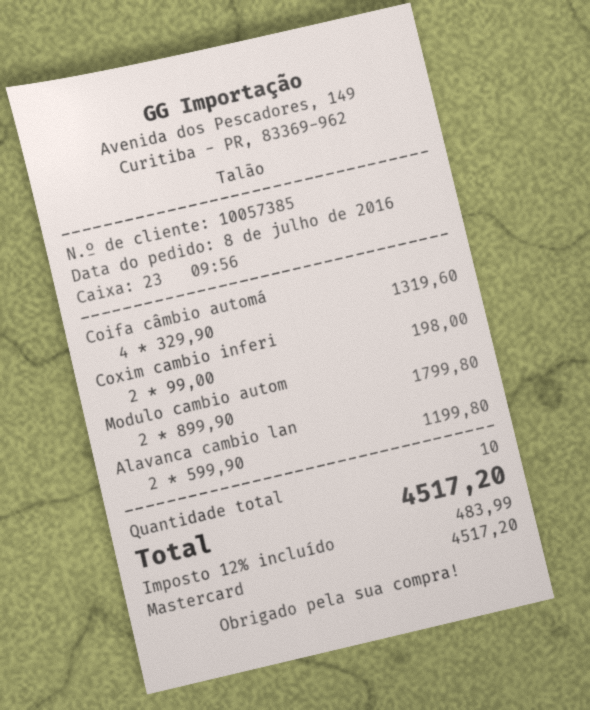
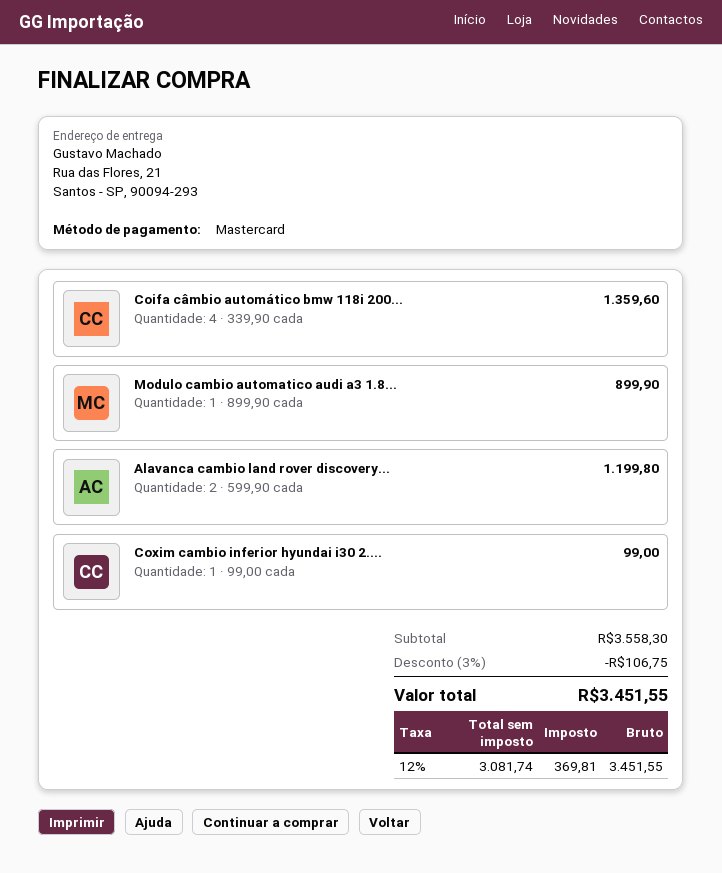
Coifa câmbio automá: 4 x 329.90 = 1319.60 -> 4 x 339.90 = 1359.60
Coxim cambio inferi: 2 x 99.00 = 198.00 -> 1 x 99.00 = 99.00
Modulo cambio autom: 2 x 899.90 = 1799.80 -> 1 x 899.90 = 899.90
discount: none -> 3% = 106.75
tax: 12% = 483.99 -> 12% = 369.81
total: 4517.20 -> 3451.55

